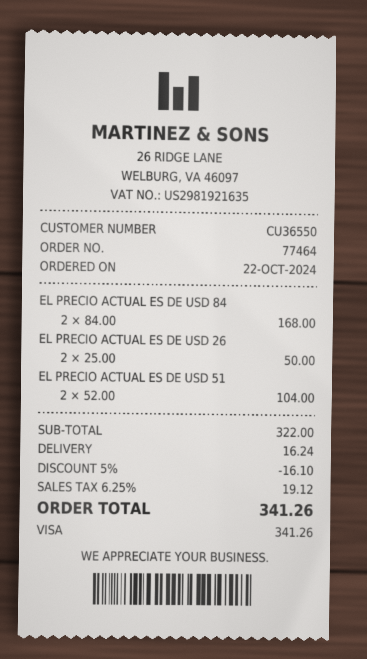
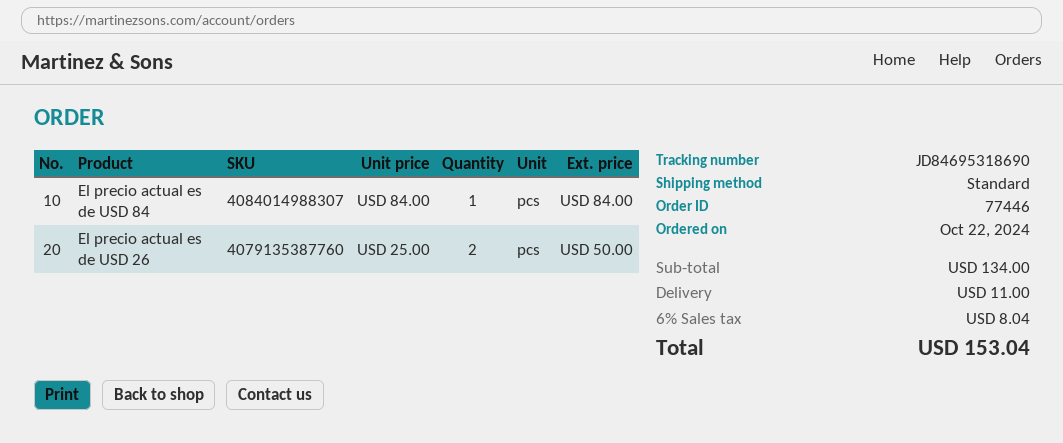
order number: 77464 -> 77446
EL PRECIO ACTUAL ES DE USD 84: 2 x 84.00 = 168.00 -> 1 x 84.00 = 84.00
EL PRECIO ACTUAL ES DE USD 51: 2 x 52.00 = 104.00 -> none
subtotal: 322.00 -> 134.00
discount: 5% = 16.10 -> none
shipping: 16.24 -> 11.00
tax: 6.25% = 19.12 -> 6% = 8.04
total: 341.26 -> 153.04

